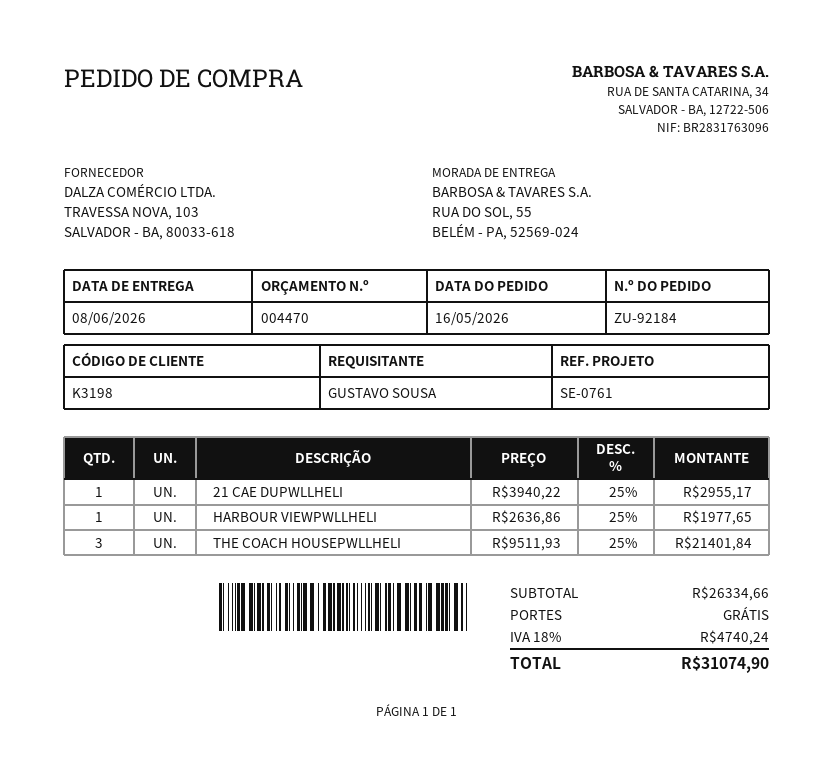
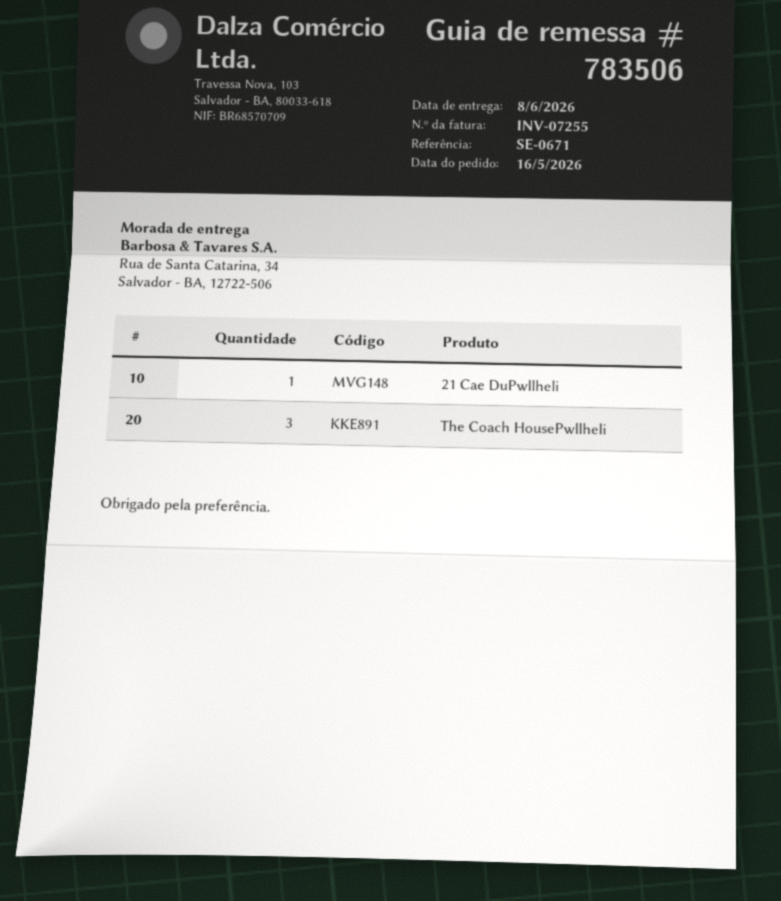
reference: SE-0761 -> SE-0671
ship to: RUA DO SOL, 55, BELÉM - PA, 52569-024 -> Rua de Santa Catarina, 34, Salvador - BA, 12722-506
HARBOUR VIEWPWLLHELI: 1 -> none

